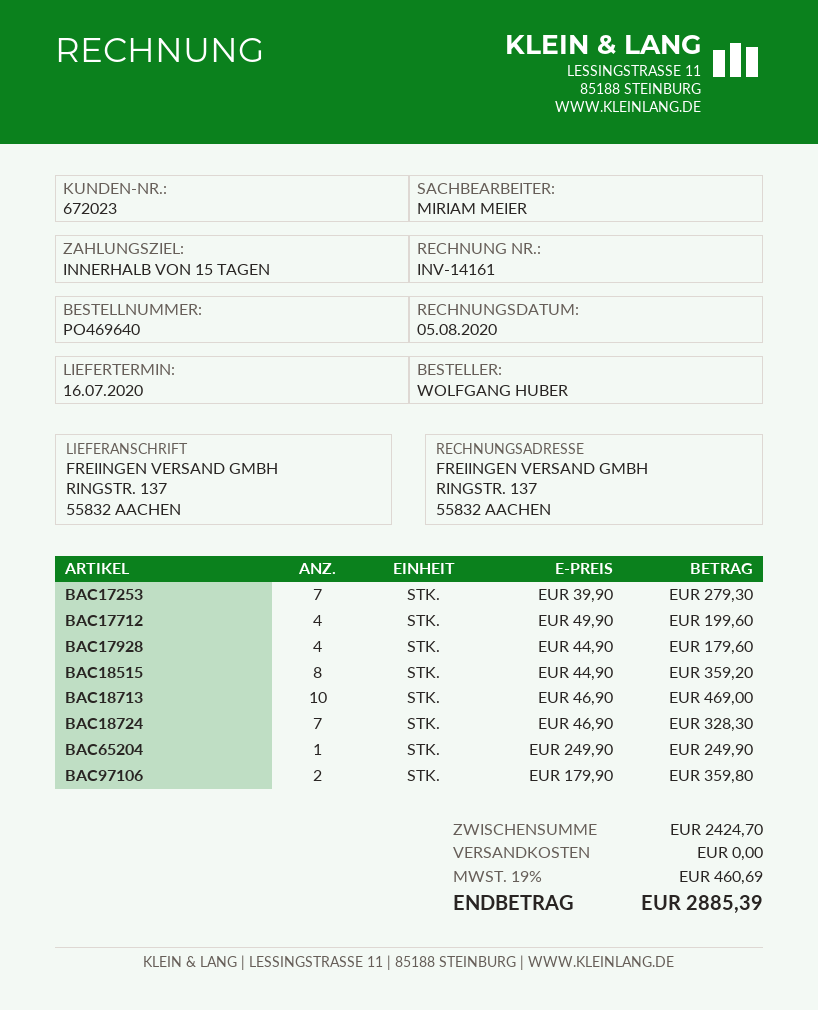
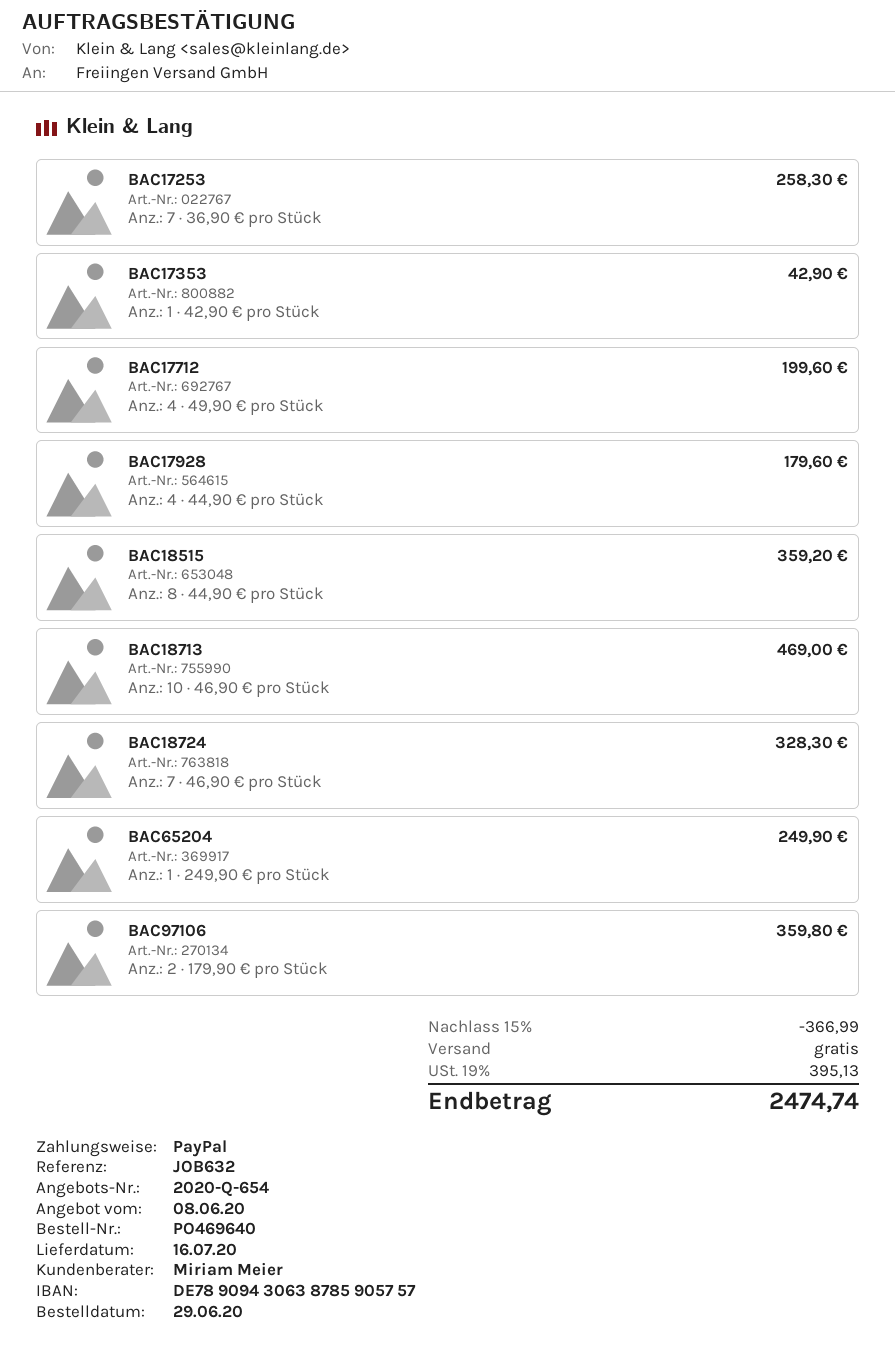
BAC17253: 7 x 39.90 = 279.30 -> 7 x 36.90 = 258.30
BAC17353: none -> 1 x 42.90 = 42.90
discount: none -> 15% = 366.99
tax: 19% = 460.69 -> 19% = 395.13
total: 2885.39 -> 2474.74

